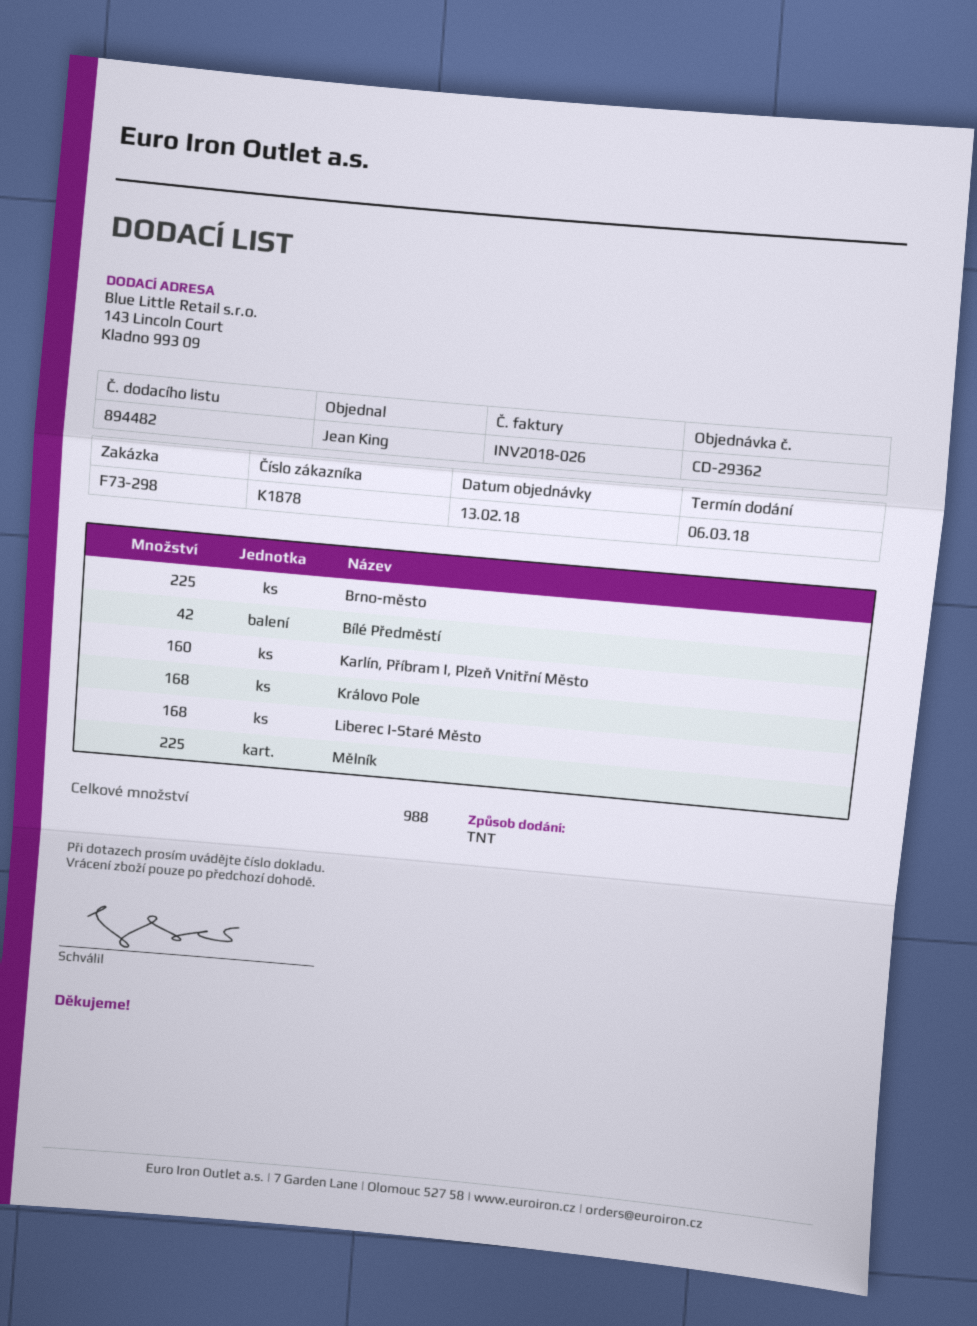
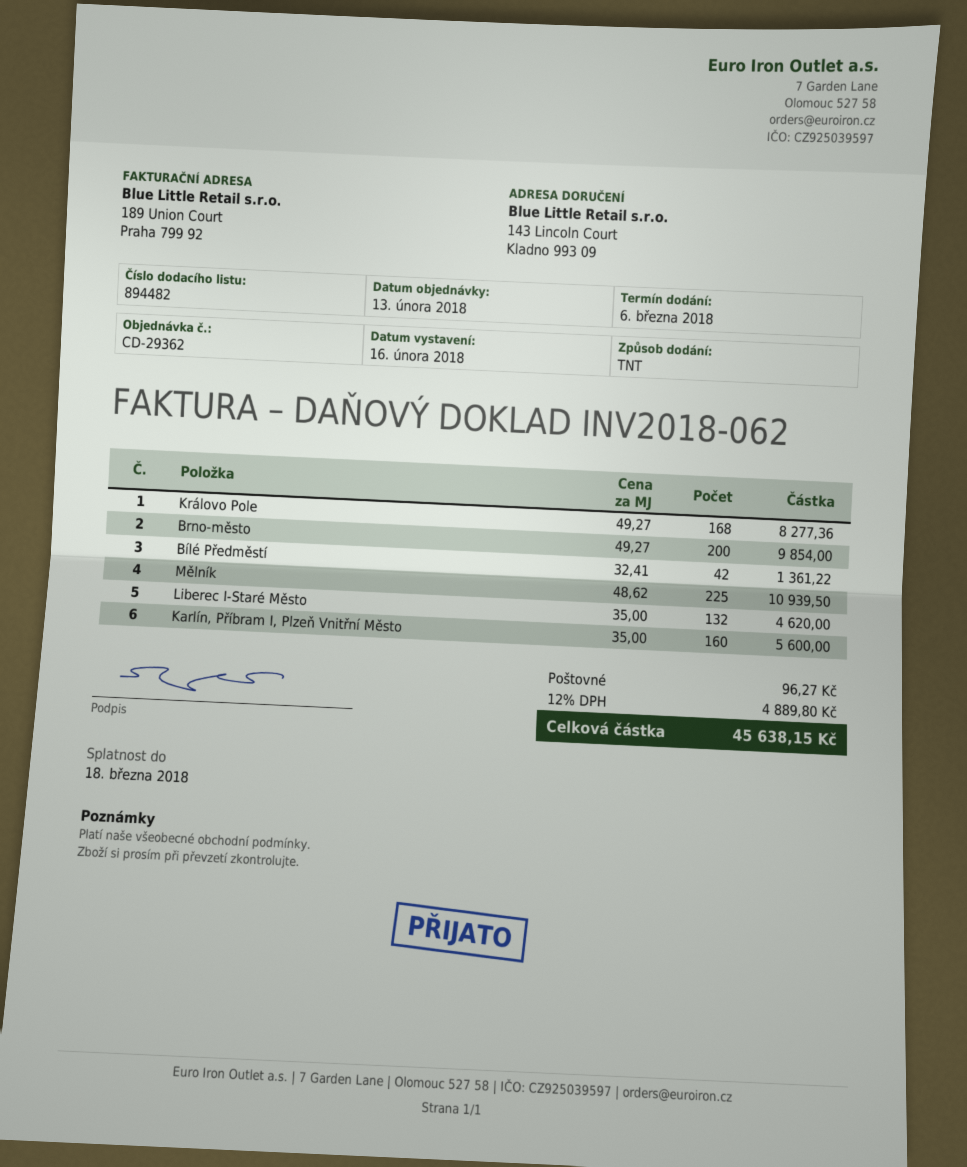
invoice number: INV2018-026 -> INV2018-062
Brno-město: 225 -> 200
Liberec I-Staré Město: 168 -> 132

